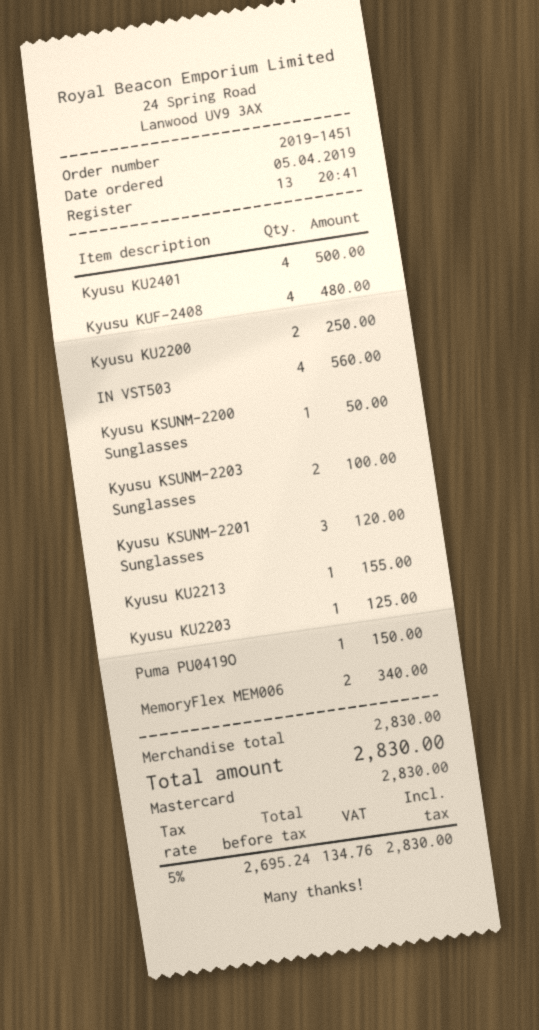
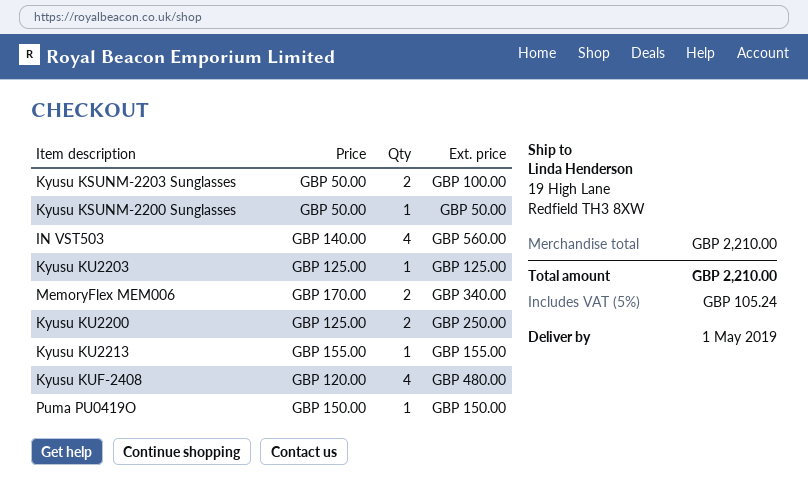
Kyusu KU2401: 4 for 500.00 -> none
Kyusu KSUNM-2201 Sunglasses: 3 for 120.00 -> none
subtotal: 2830.00 -> 2210.00
tax: 5% = 134.76 -> 5% = 105.24
total: 2830.00 -> 2210.00

